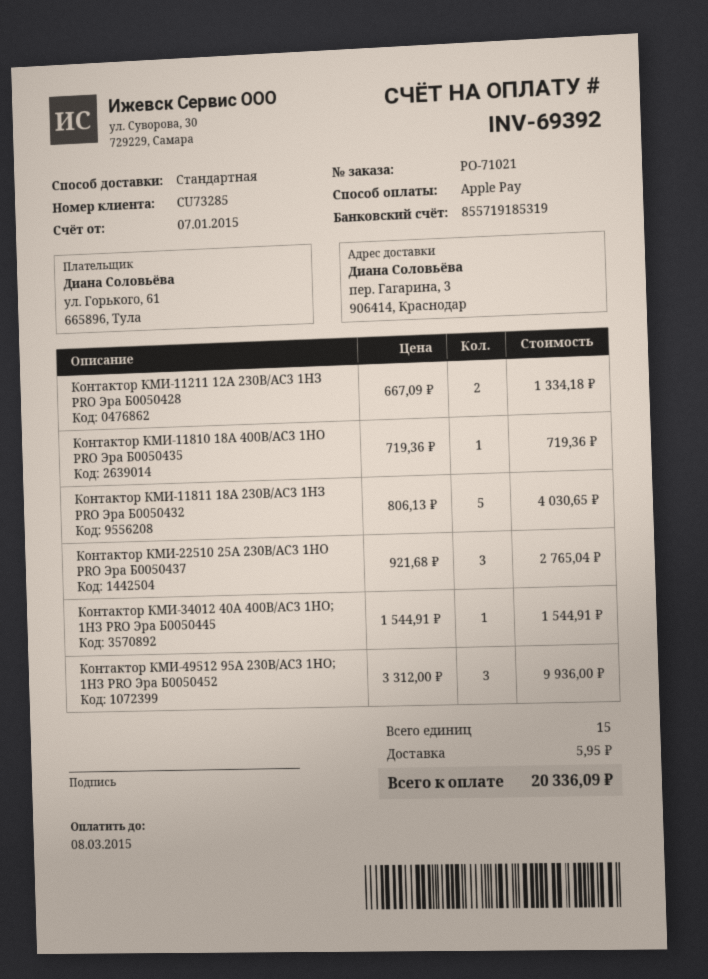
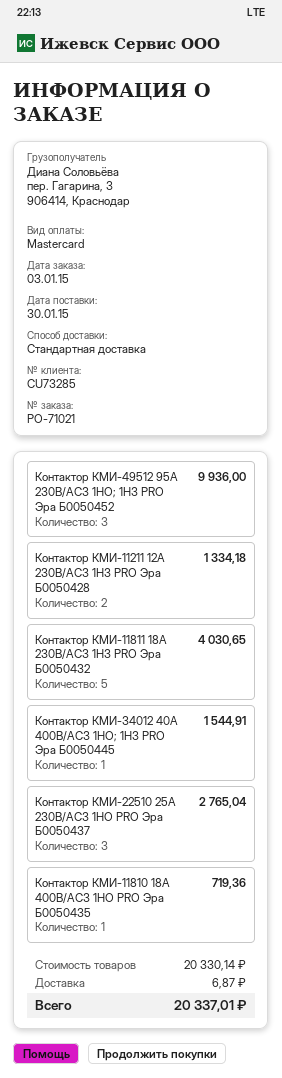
payment method: Apple Pay -> Mastercard
shipping: 5.95 -> 6.87
total: 20336.09 -> 20337.01

